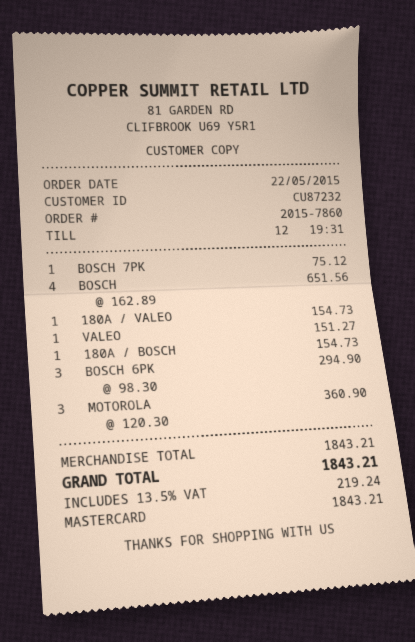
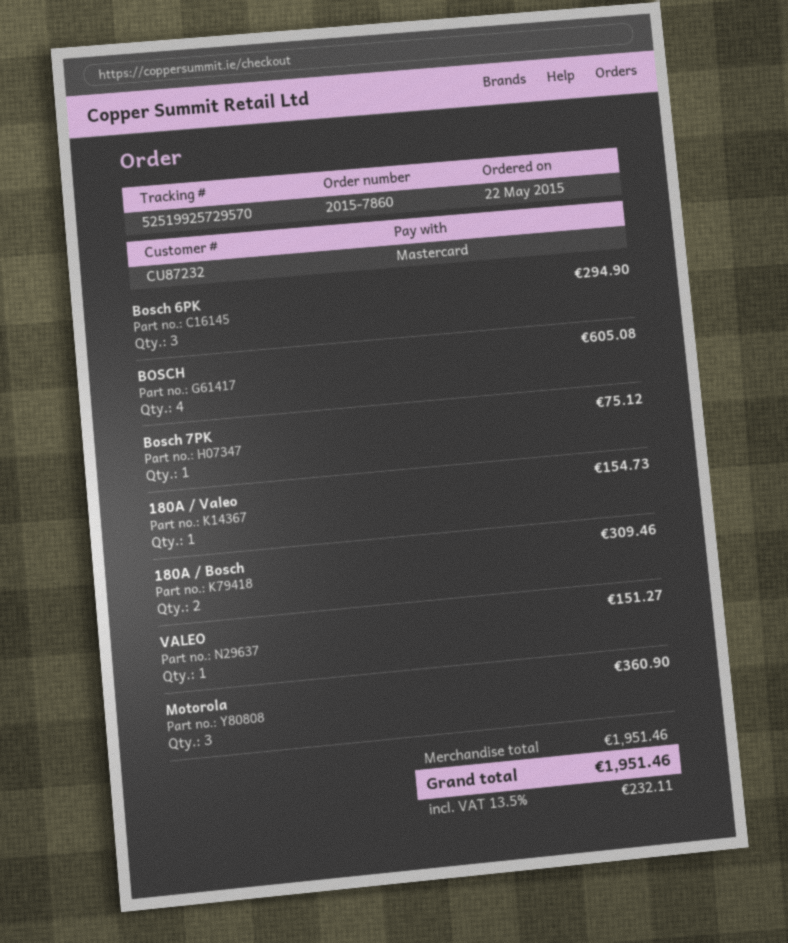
BOSCH: 4 for 651.56 -> 4 for 605.08
180A / BOSCH: 1 for 154.73 -> 2 for 309.46
subtotal: 1843.21 -> 1951.46
tax: 13.5% = 219.24 -> 13.5% = 232.11
total: 1843.21 -> 1951.46

